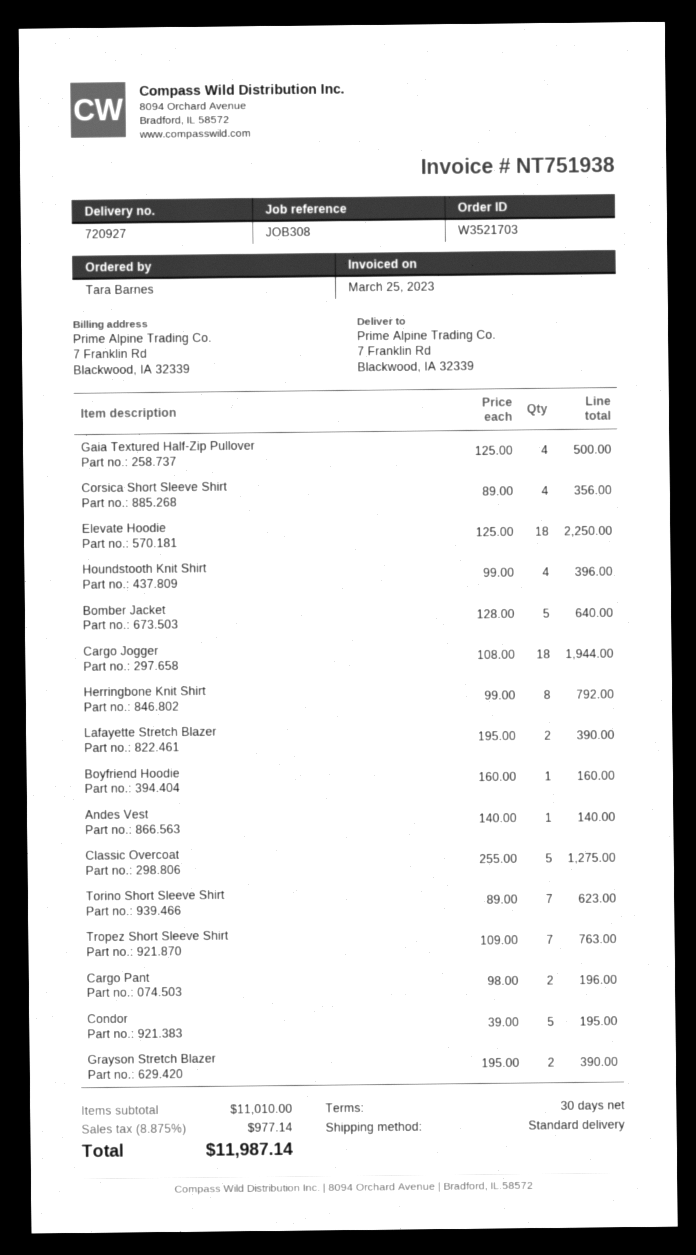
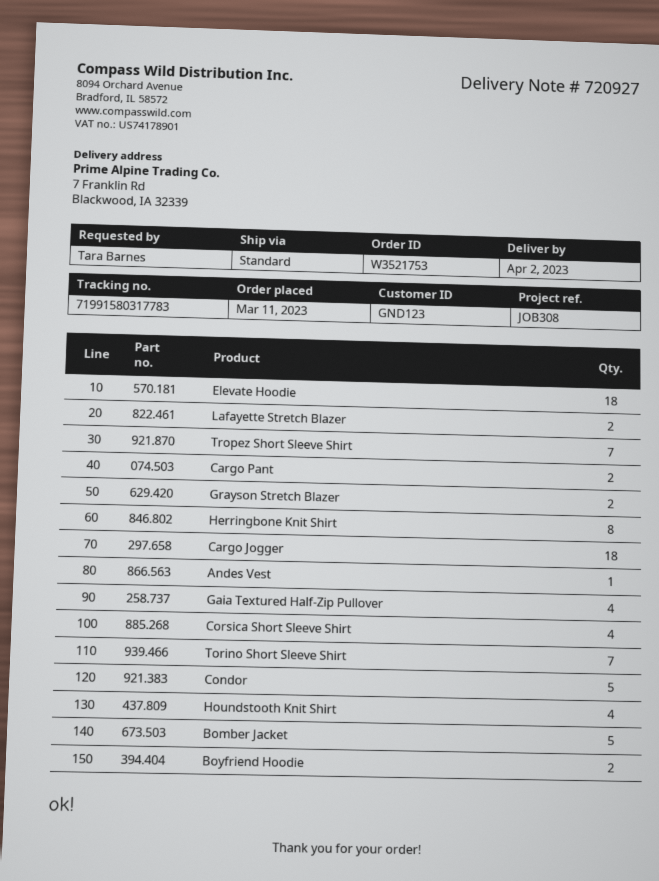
order number: W3521703 -> W3521753
Boyfriend Hoodie: 1 -> 2
Classic Overcoat: 5 -> none

